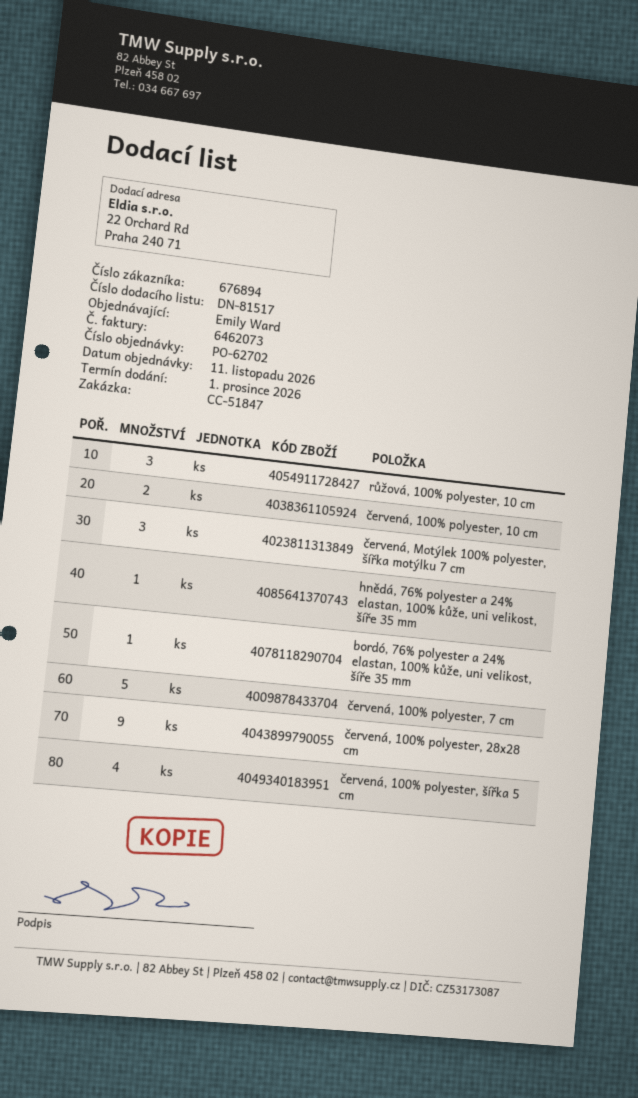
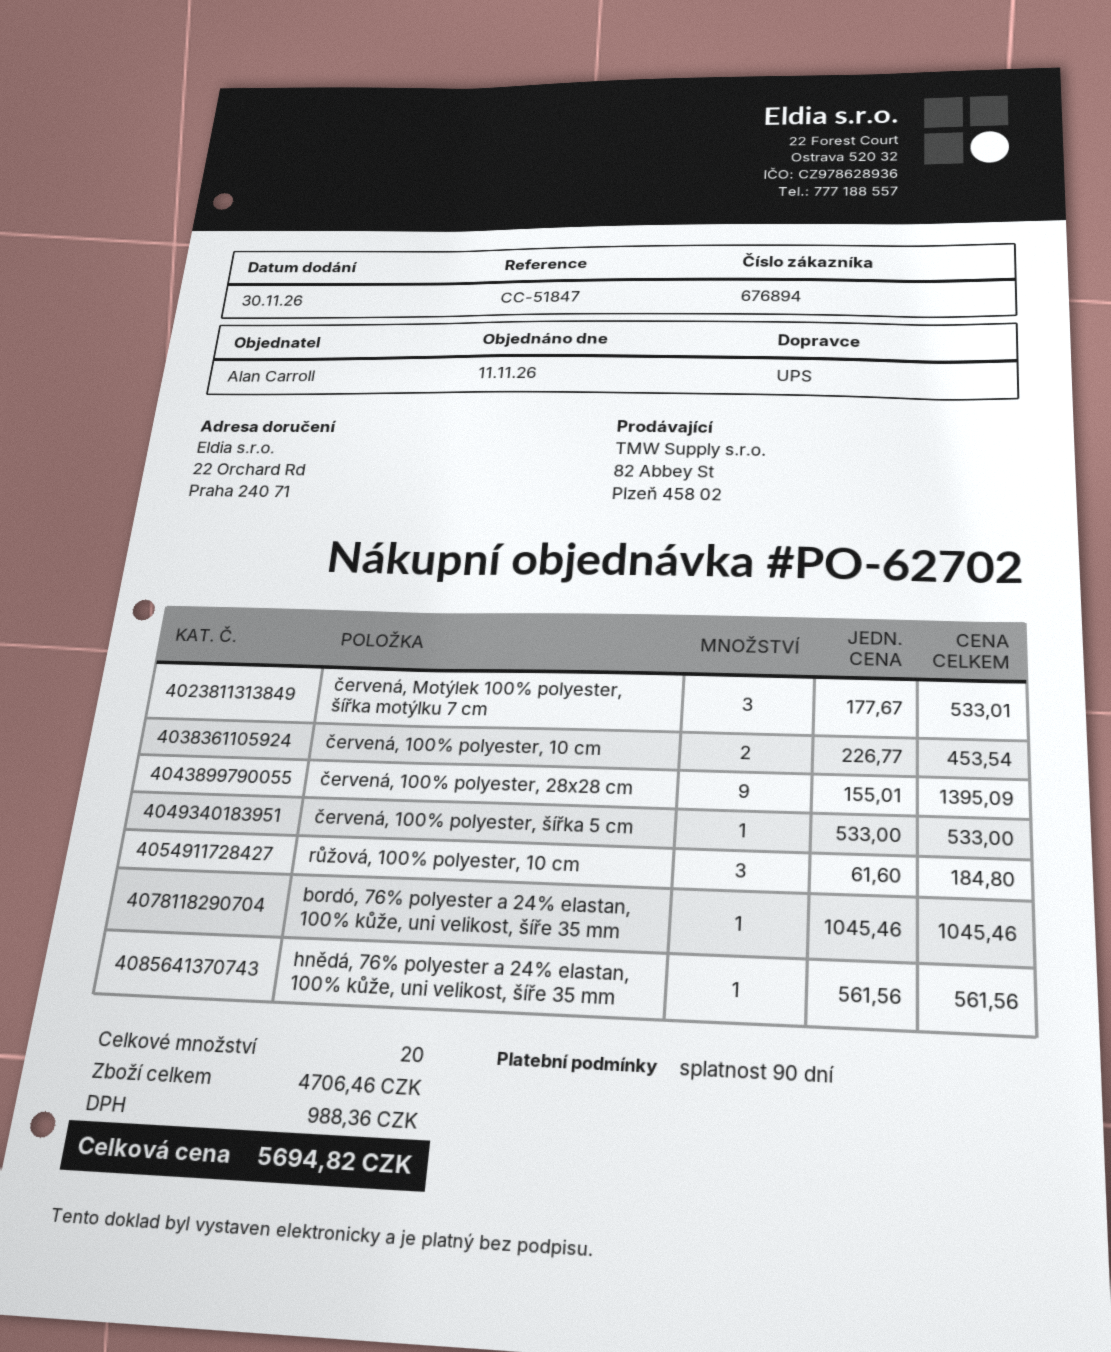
delivery date: 2026-12-01 -> 2026-11-30
ordered by: Emily Ward -> Alan Carroll
červená, 100% polyester, 7 cm: 5 -> none
červená, 100% polyester, šířka 5 cm: 4 -> 1

